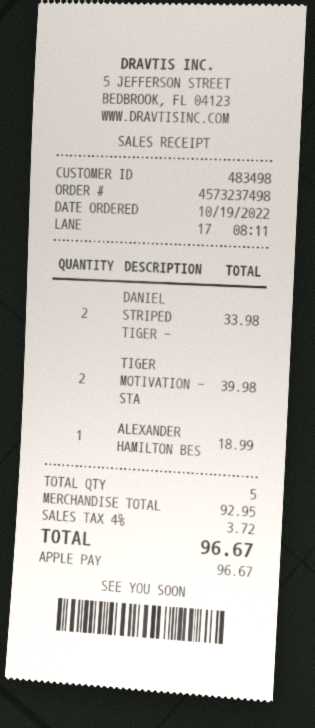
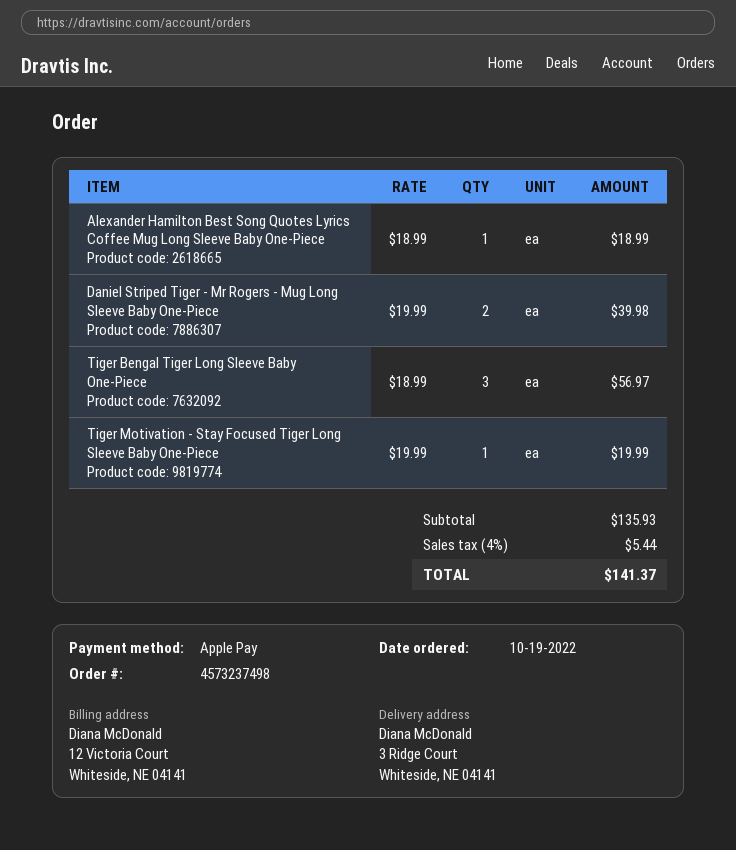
DANIEL STRIPED TIGER -: 2 for 33.98 -> 2 for 39.98
TIGER MOTIVATION - STA: 2 for 39.98 -> 1 for 19.99
Tiger Bengal Tiger Long Sleeve Baby One-Piece: none -> 3 for 56.97
subtotal: 92.95 -> 135.93
tax: 4% = 3.72 -> 4% = 5.44
total: 96.67 -> 141.37

